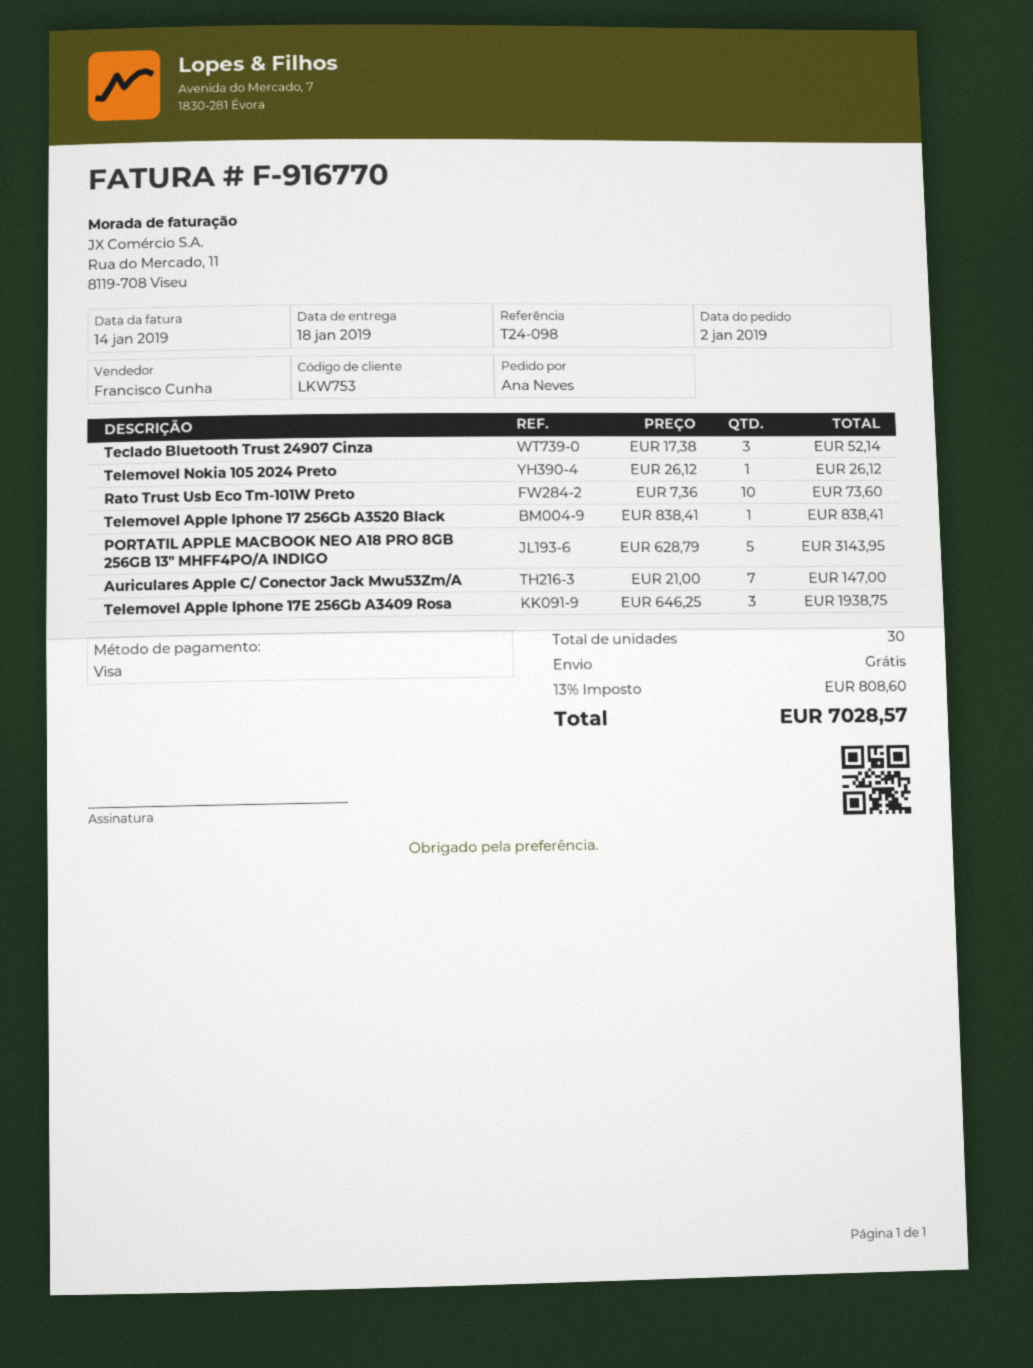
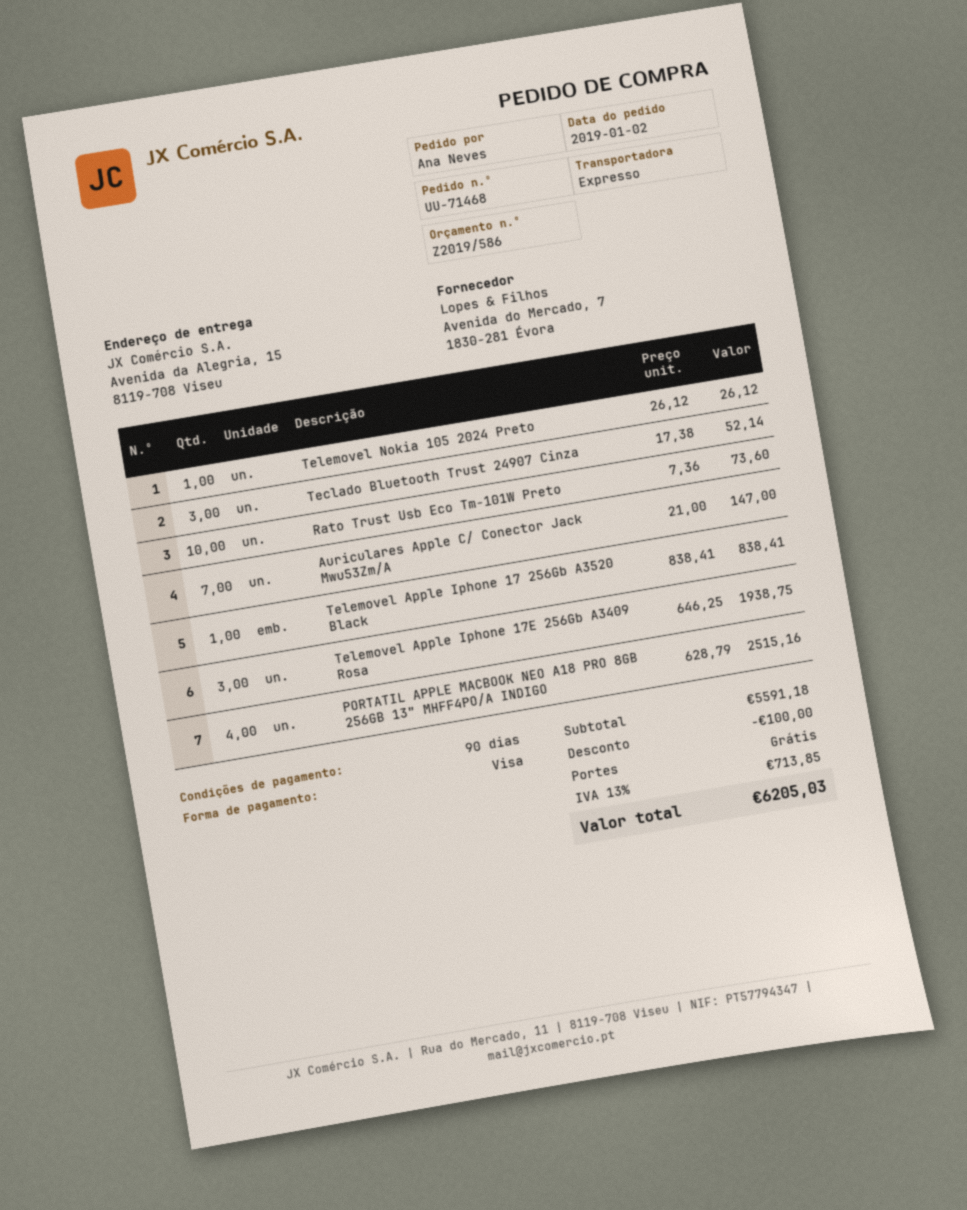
PORTATIL APPLE MACBOOK NEO A18 PRO 8GB 256GB 13" MHFF4PO/A INDIGO: 5 x 628.79 = 3143.95 -> 4 x 628.79 = 2515.16
discount: none -> 100.00
tax: 13% = 808.60 -> 13% = 713.85
total: 7028.57 -> 6205.03

